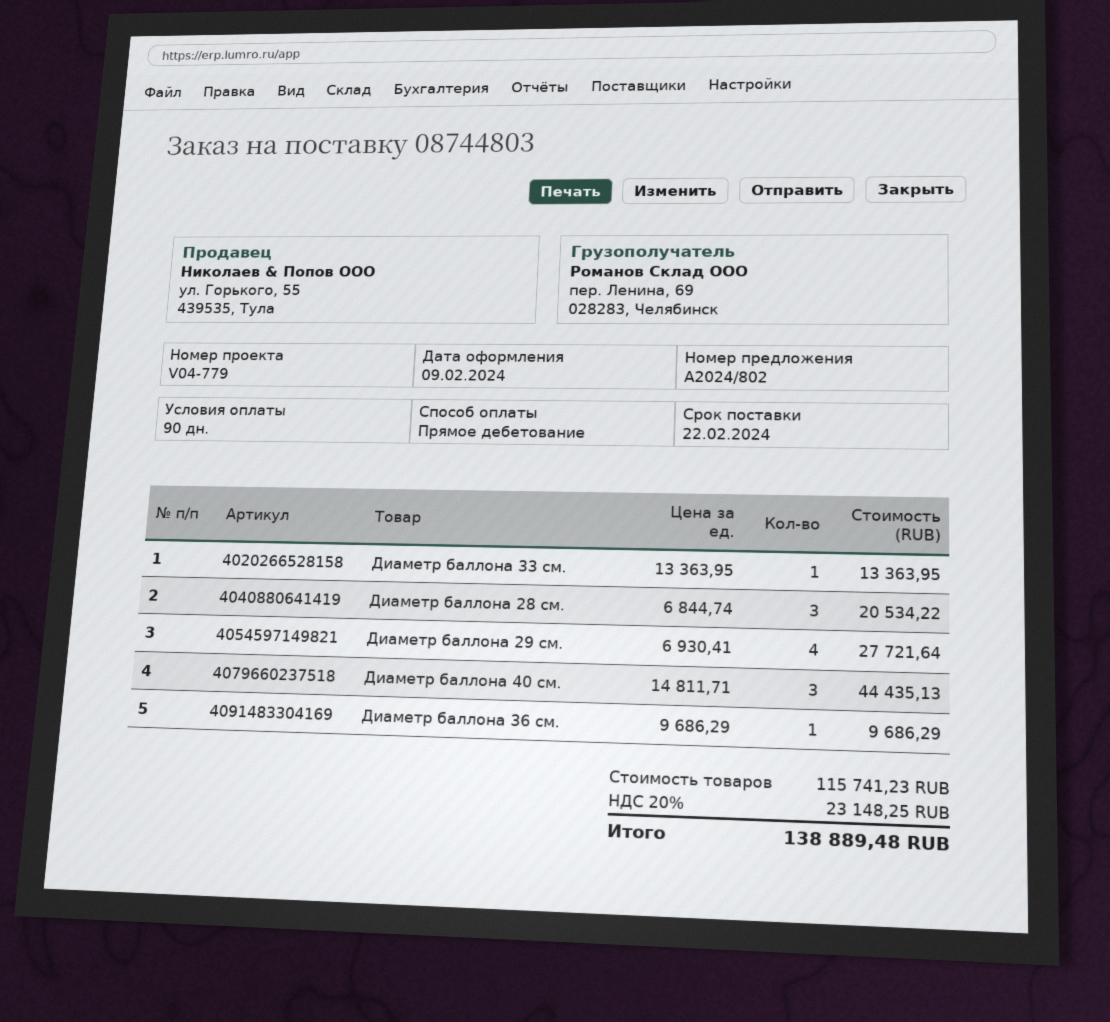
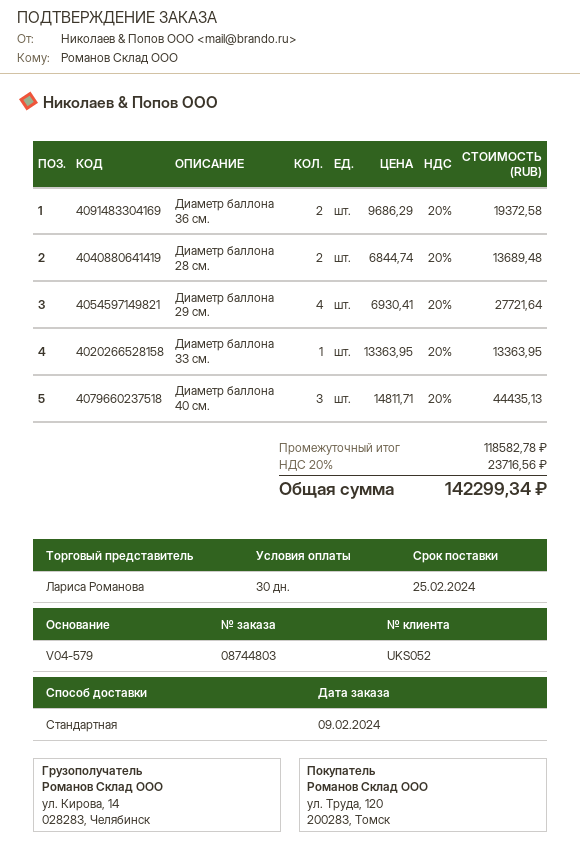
delivery date: 2024-02-22 -> 2024-02-25
payment terms: 90 days -> 30 days
reference: V04-779 -> V04-579
ship to: пер. Ленина, 69, 028283, Челябинск -> ул. Кирова, 14, 028283, Челябинск
Диаметр баллона 28 см.: 3 x 6844.74 = 20534.22 -> 2 x 6844.74 = 13689.48
Диаметр баллона 36 см.: 1 x 9686.29 = 9686.29 -> 2 x 9686.29 = 19372.58
subtotal: 115741.23 -> 118582.78
tax: 20% = 23148.25 -> 20% = 23716.56
total: 138889.48 -> 142299.34

